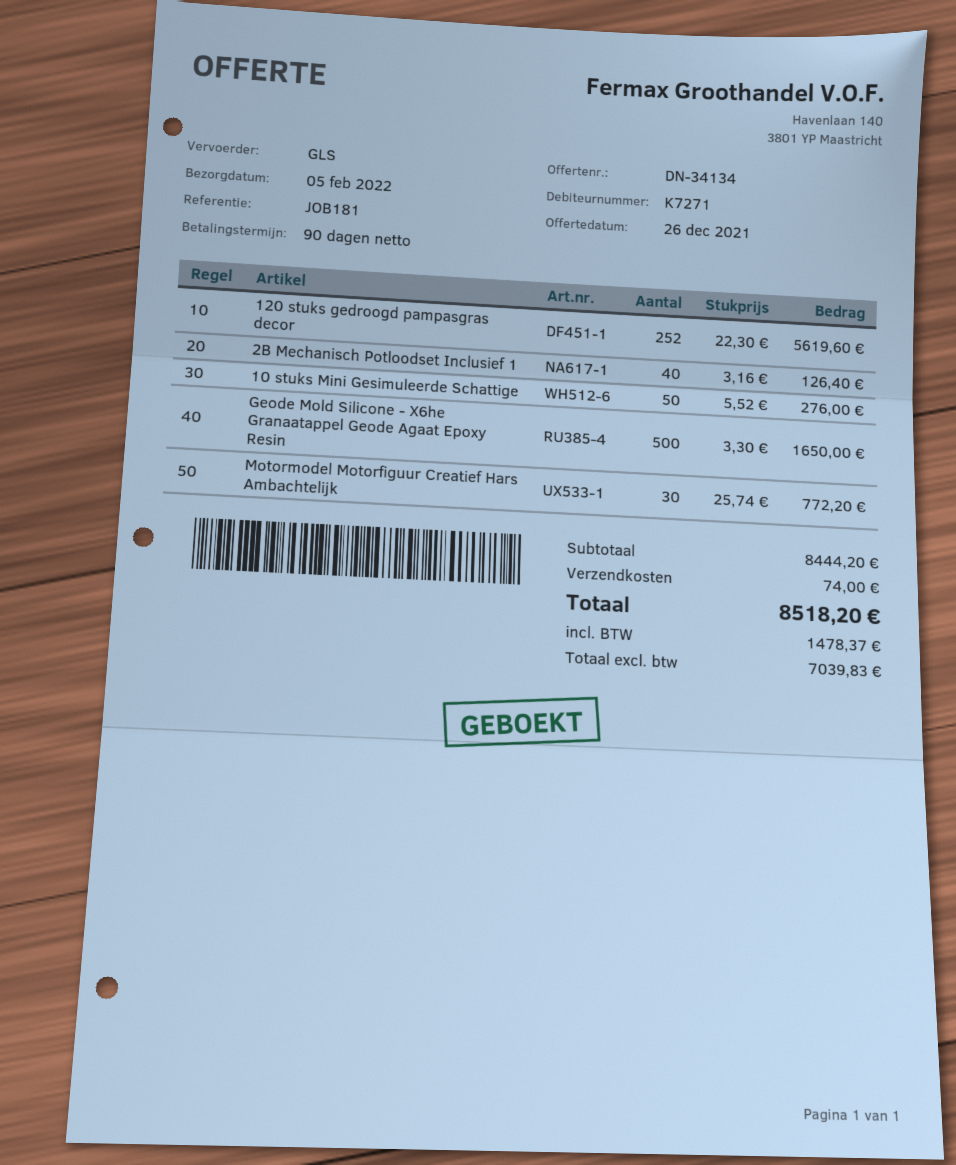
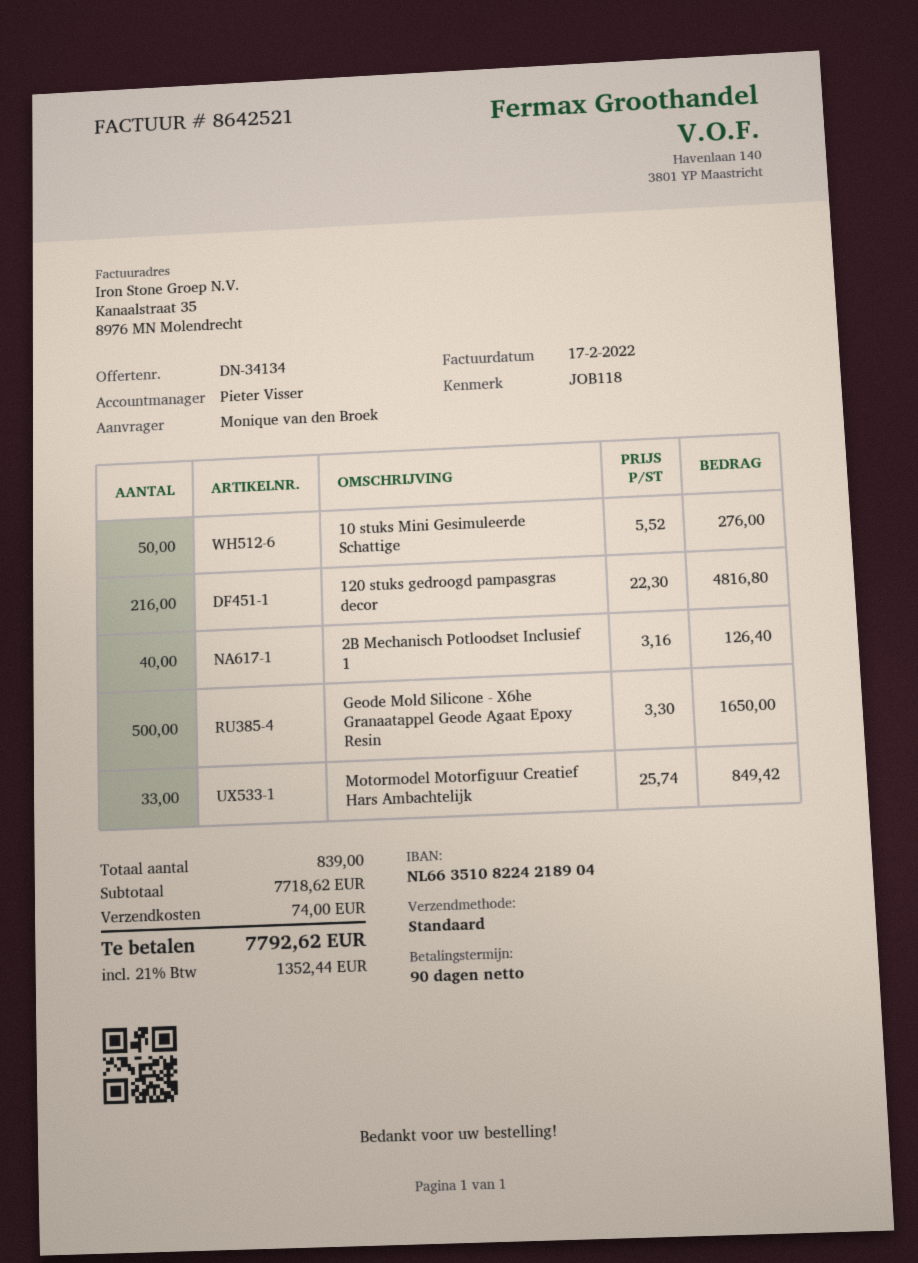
reference: JOB181 -> JOB118
shipping method: GLS -> standard
120 stuks gedroogd pampasgras decor: 252 x 22.30 = 5619.60 -> 216 x 22.30 = 4816.80
Motormodel Motorfiguur Creatief Hars Ambachtelijk: 30 x 25.74 = 772.20 -> 33 x 25.74 = 849.42
subtotal: 8444.20 -> 7718.62
tax: 1478.37 -> 1352.44
total: 8518.20 -> 7792.62

